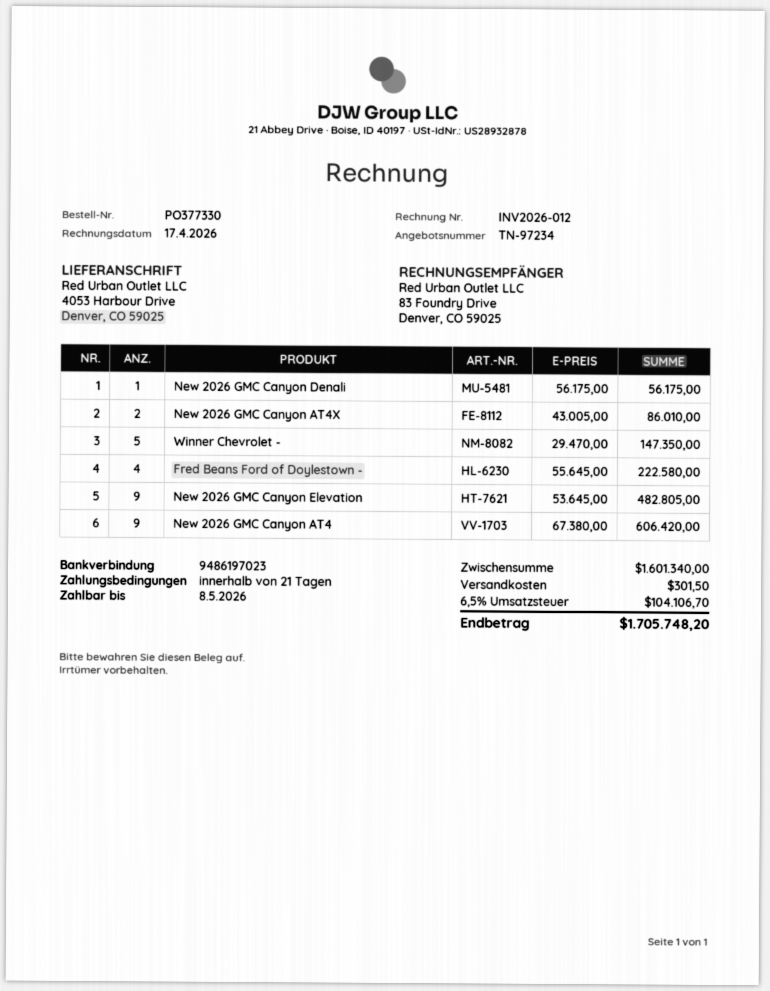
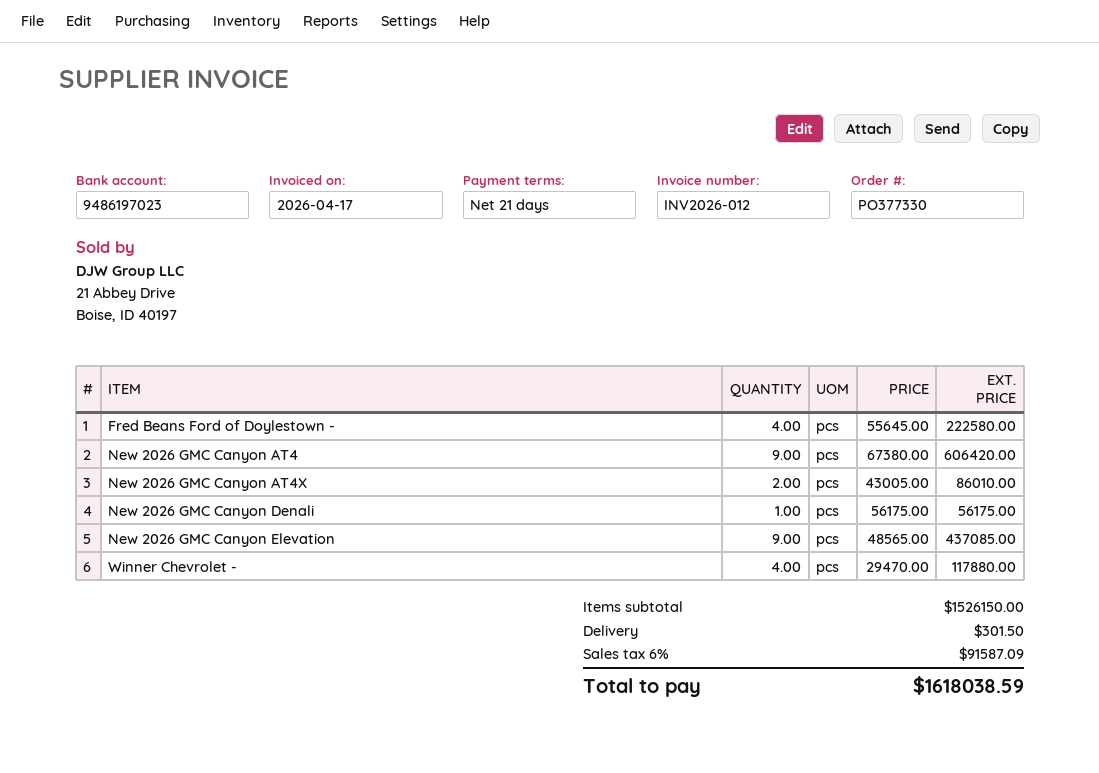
Winner Chevrolet -: 5 x 29470.00 = 147350.00 -> 4 x 29470.00 = 117880.00
New 2026 GMC Canyon Elevation: 9 x 53645.00 = 482805.00 -> 9 x 48565.00 = 437085.00
subtotal: 1601340.00 -> 1526150.00
tax: 6.5% = 104106.70 -> 6% = 91587.09
total: 1705748.20 -> 1618038.59

